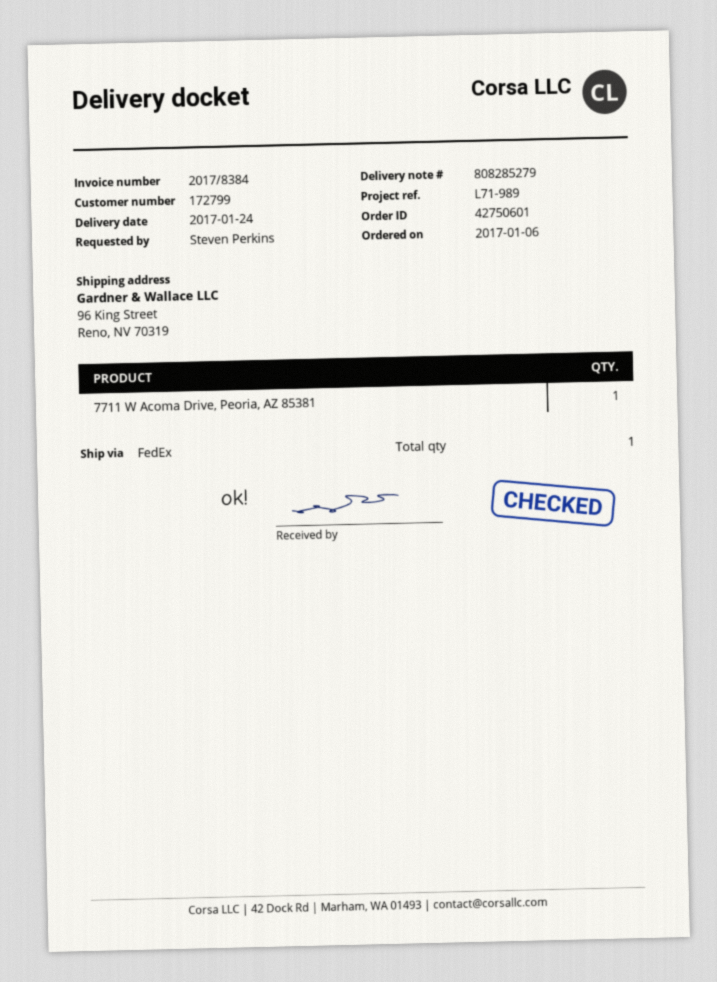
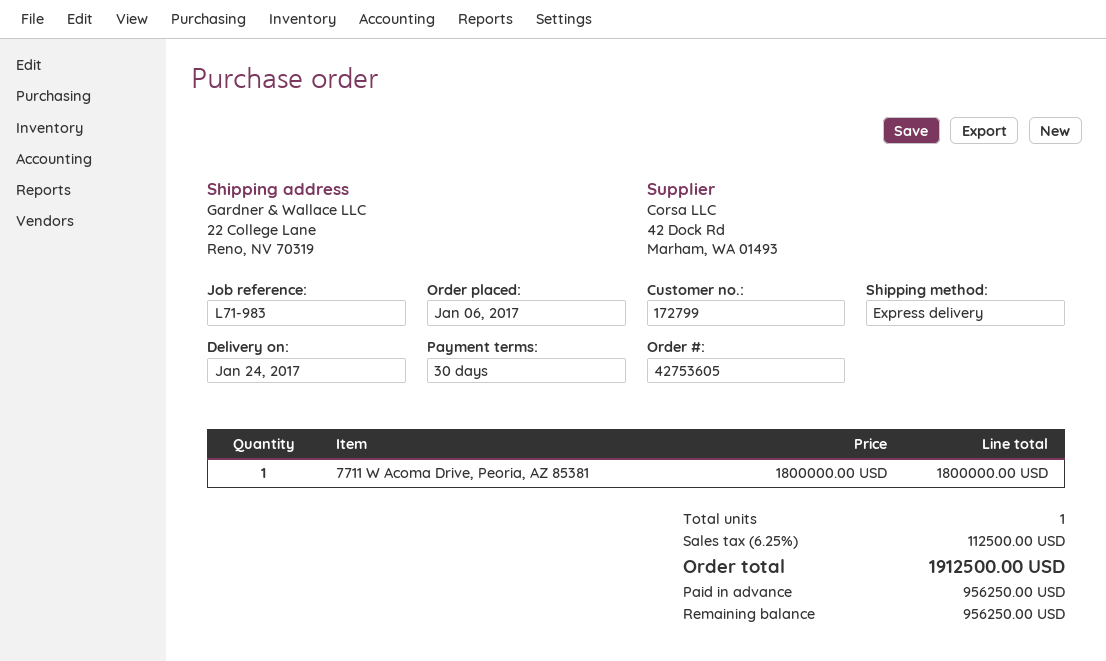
order number: 42750601 -> 42753605
reference: L71-989 -> L71-983
shipping method: FedEx -> express
ship to: 96 King Street, Reno, NV 70319 -> 22 College Lane, Reno, NV 70319

